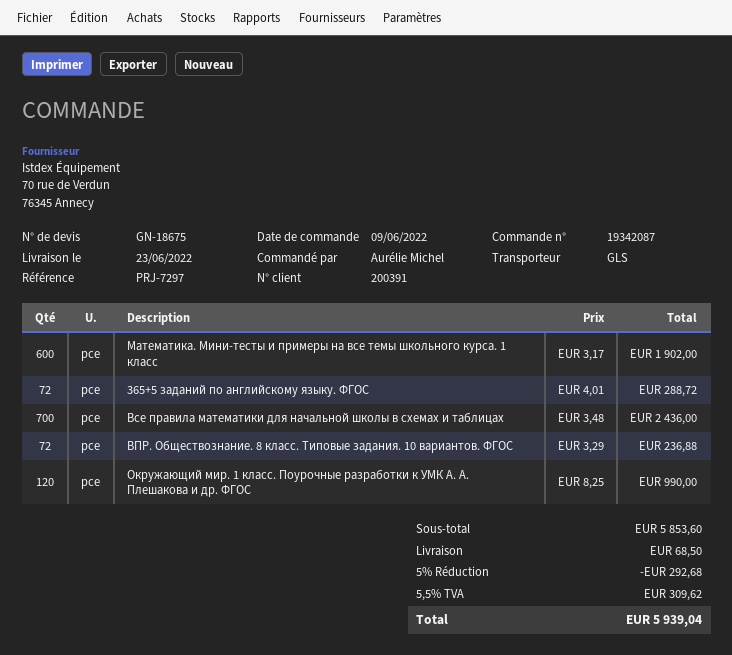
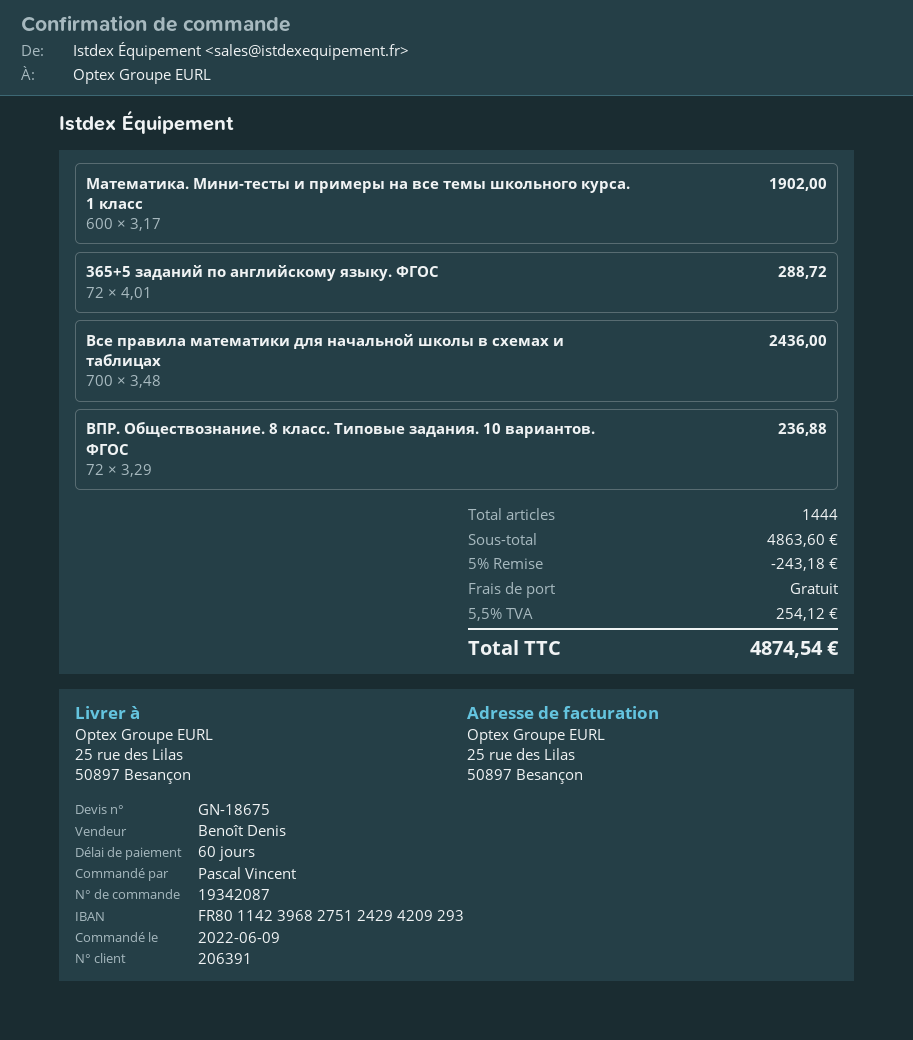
customer number: 200391 -> 206391
ordered by: Aurélie Michel -> Pascal Vincent
Окружающий мир. 1 класс. Поурочные разработки к УМК А. А. Плешакова и др. ФГОС: 120 x 8.25 = 990.00 -> none
subtotal: 5853.60 -> 4863.60
discount: 5% = 292.68 -> 5% = 243.18
shipping: 68.50 -> 0.00
tax: 5.5% = 309.62 -> 5.5% = 254.12
total: 5939.04 -> 4874.54

